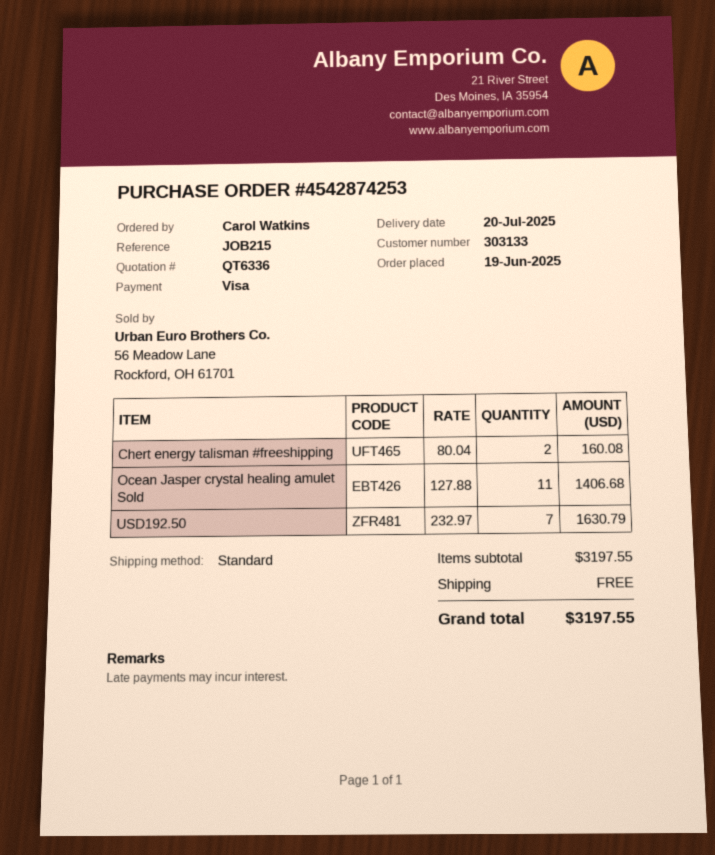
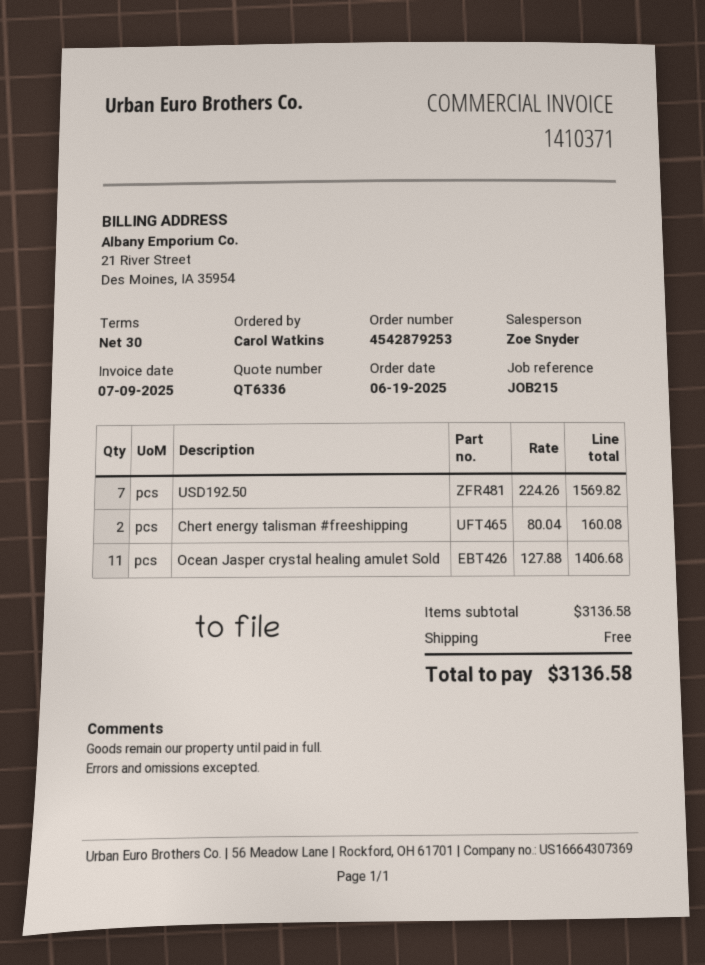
order number: 4542874253 -> 4542879253
USD192.50: 7 x 232.97 = 1630.79 -> 7 x 224.26 = 1569.82
subtotal: 3197.55 -> 3136.58
total: 3197.55 -> 3136.58

